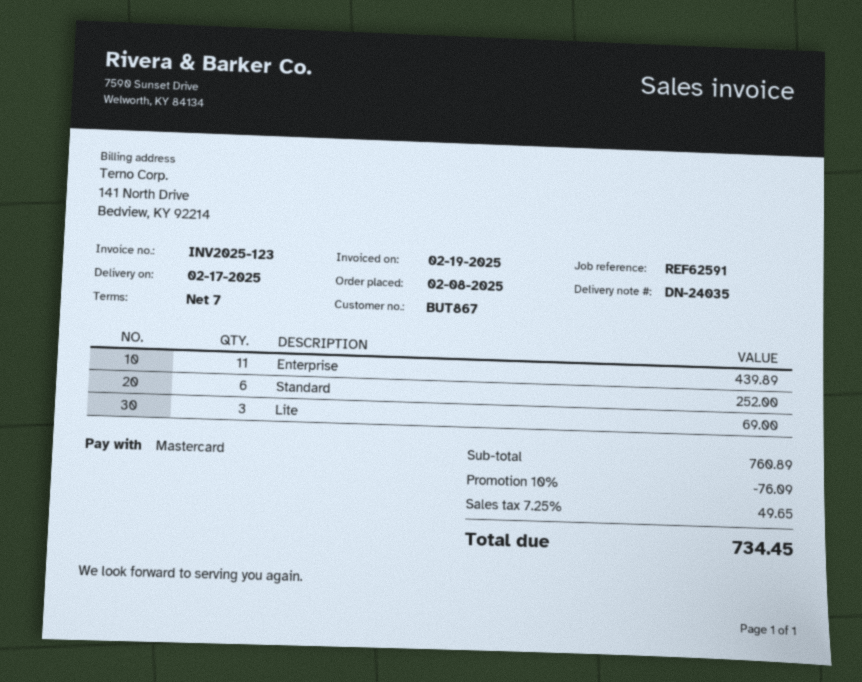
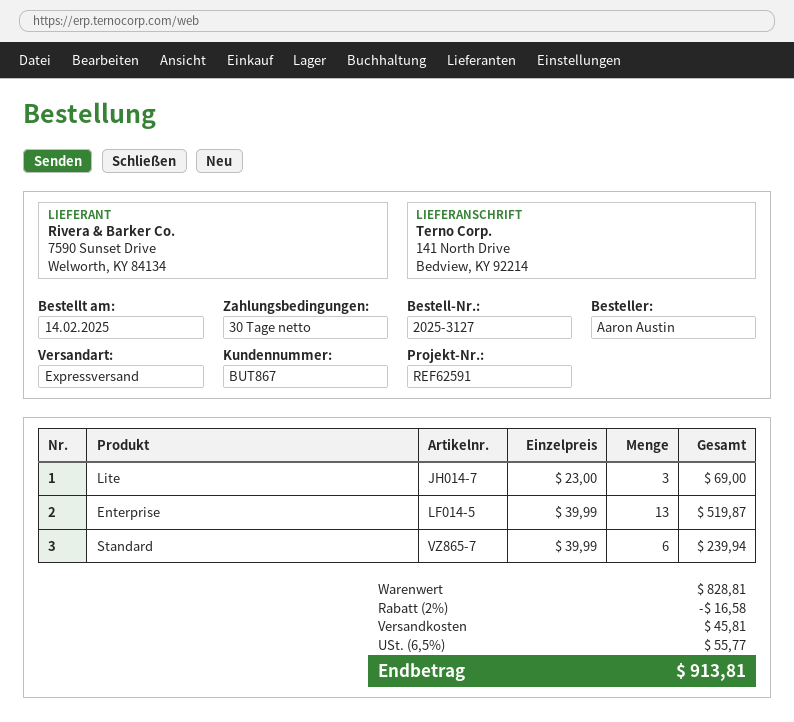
order date: 2025-02-08 -> 2025-02-14
payment terms: 7 days -> 30 days
Enterprise: 11 for 439.89 -> 13 for 519.87
Standard: 6 for 252.00 -> 6 for 239.94
subtotal: 760.89 -> 828.81
discount: 10% = 76.09 -> 2% = 16.58
shipping: none -> 45.81
tax: 7.25% = 49.65 -> 6.5% = 55.77
total: 734.45 -> 913.81

